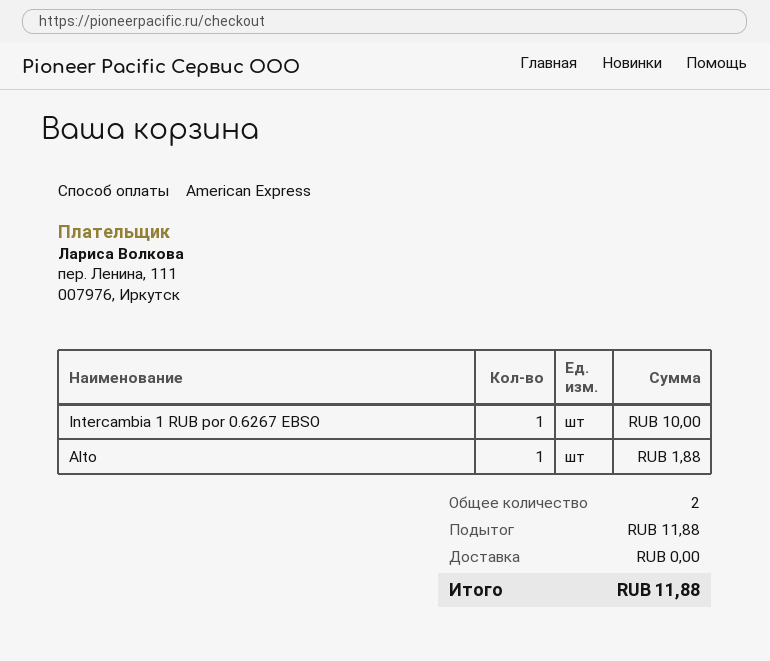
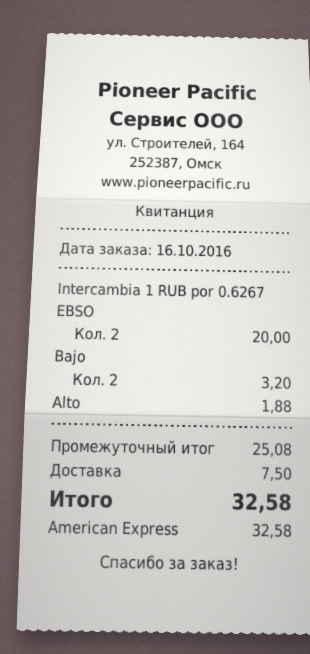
Intercambia 1 RUB por 0.6267 EBSO: 1 for 10.00 -> 2 for 20.00
Bajo: none -> 2 for 3.20
subtotal: 11.88 -> 25.08
shipping: 0.00 -> 7.50
total: 11.88 -> 32.58

